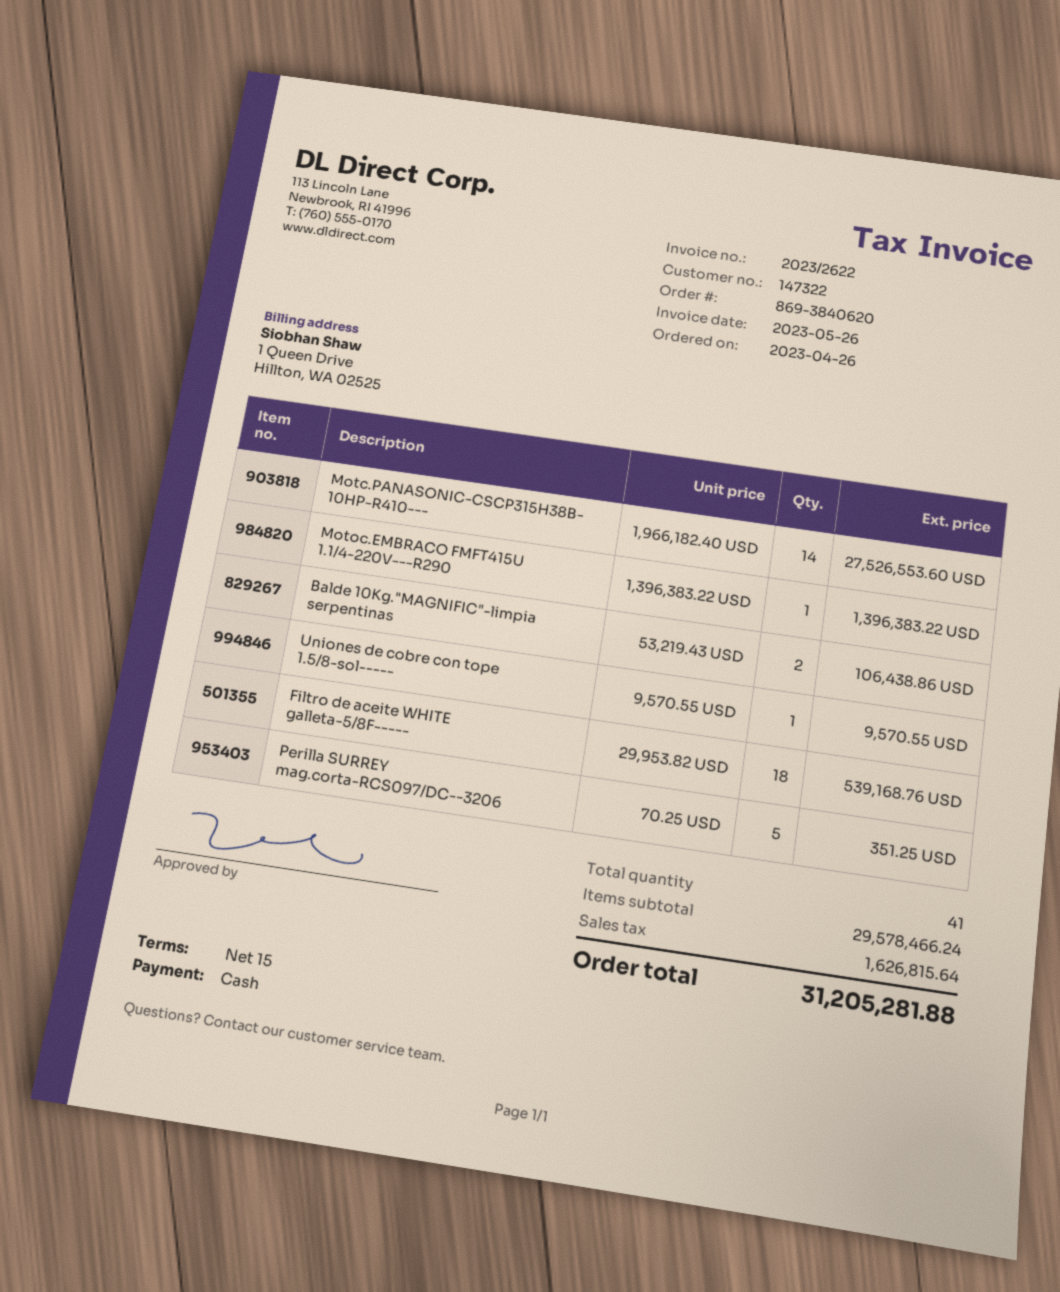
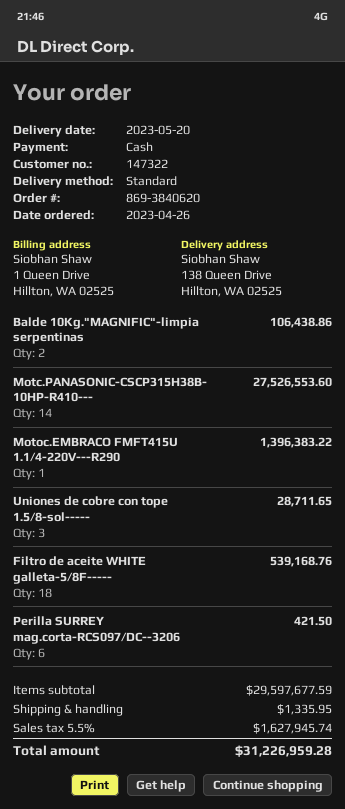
Uniones de cobre con tope 1.5/8-sol-----: 1 for 9570.55 -> 3 for 28711.65
Perilla SURREY mag.corta-RCS097/DC--3206: 5 for 351.25 -> 6 for 421.50
subtotal: 29578466.24 -> 29597677.59
shipping: none -> 1335.95
tax: 1626815.64 -> 1627945.74
total: 31205281.88 -> 31226959.28

